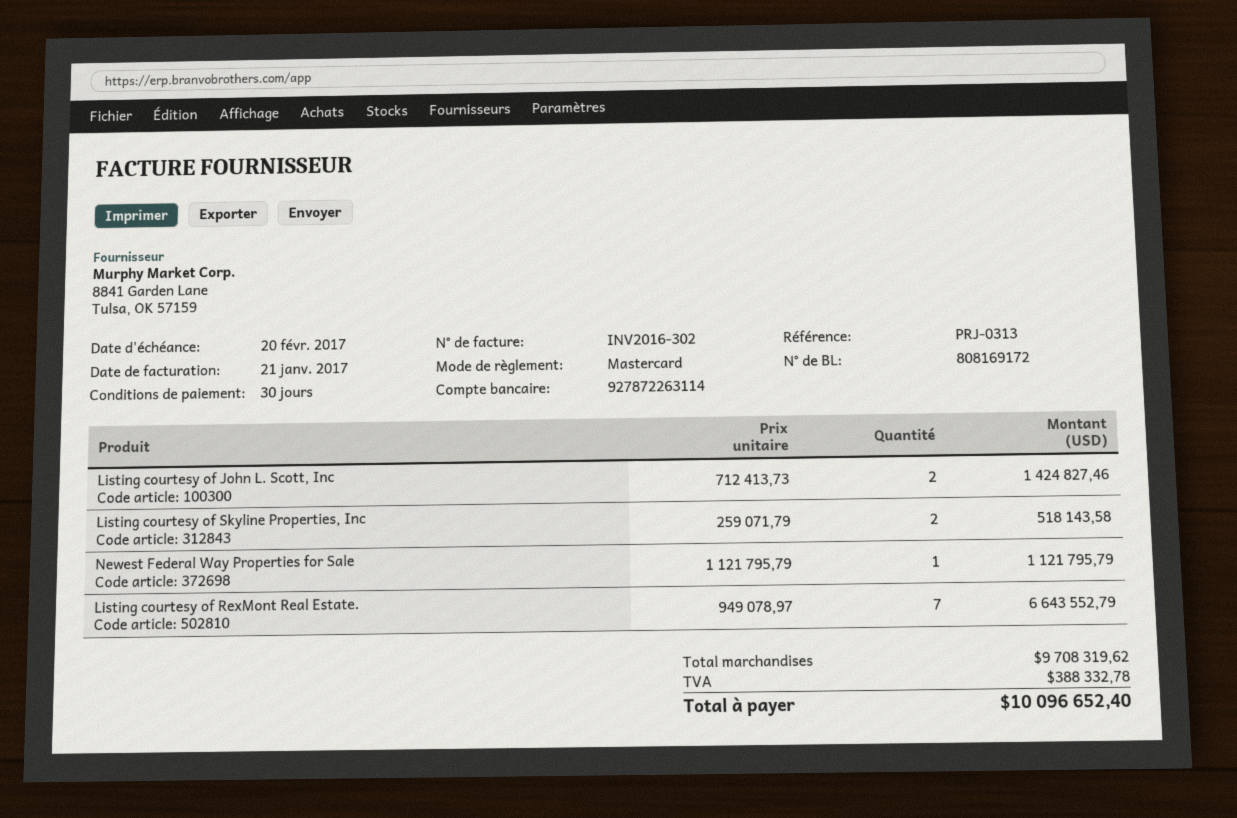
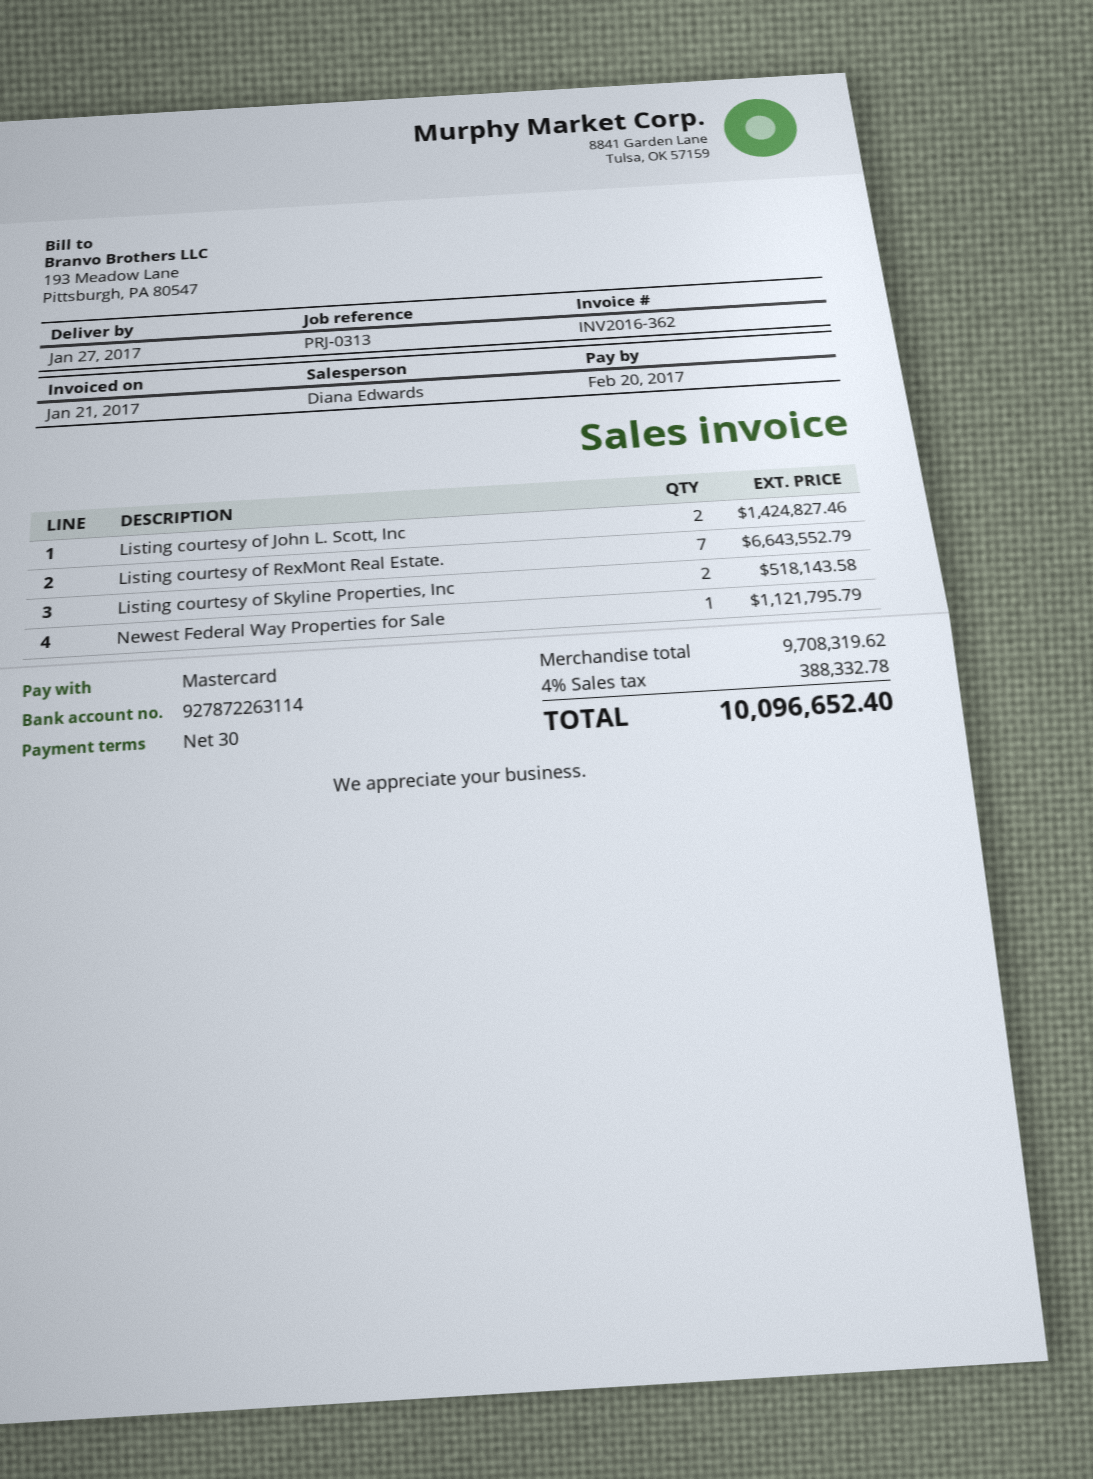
invoice number: INV2016-302 -> INV2016-362

